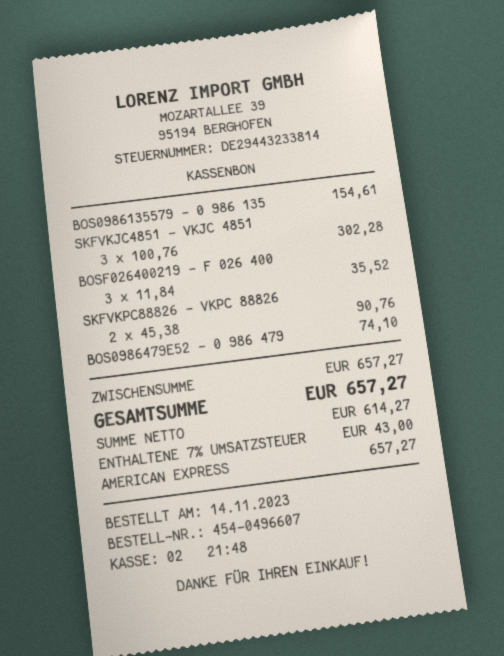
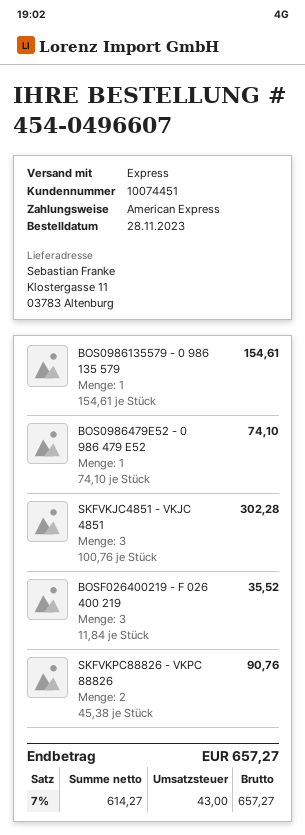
order date: 2023-11-14 -> 2023-11-28

